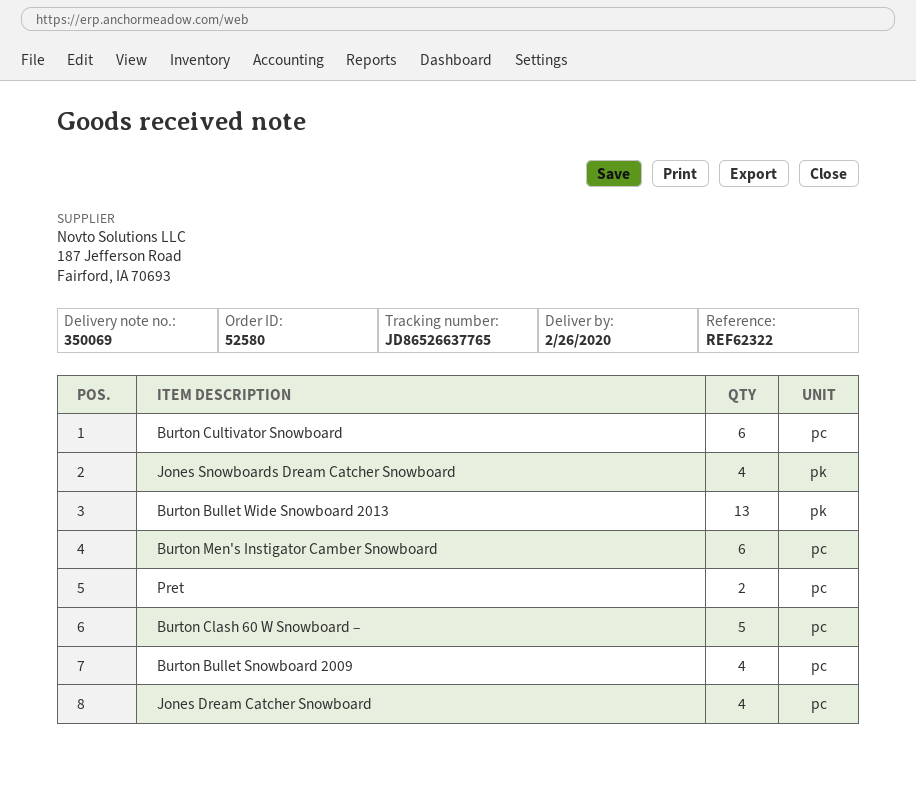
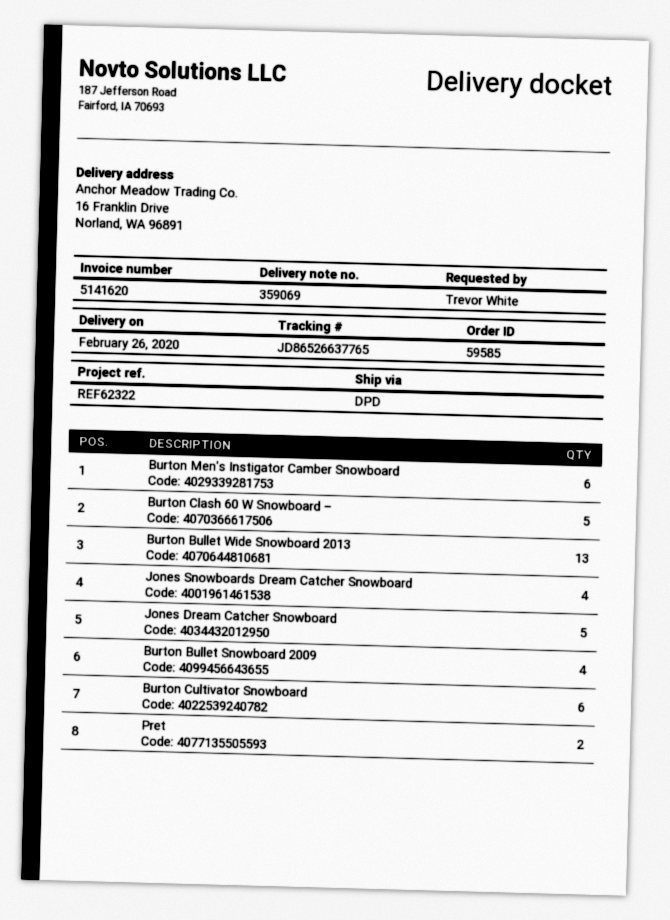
order number: 52580 -> 59585
delivery note number: 350069 -> 359069
Jones Dream Catcher Snowboard: 4 -> 5

